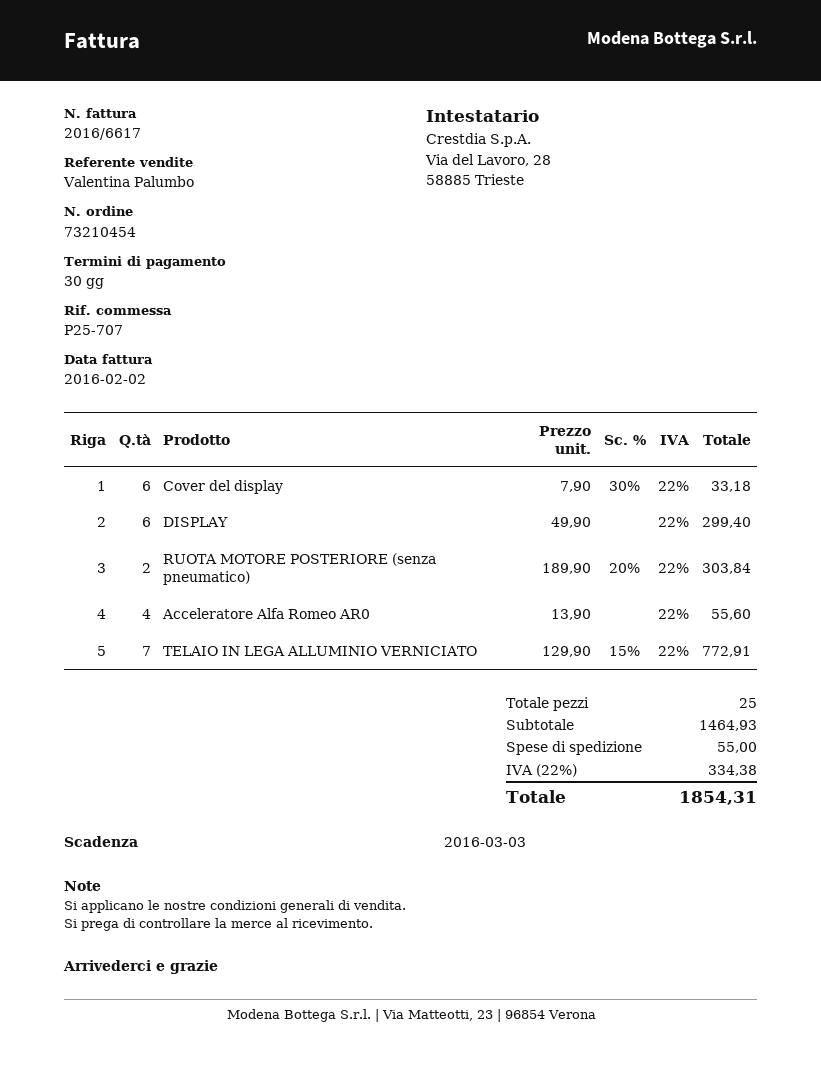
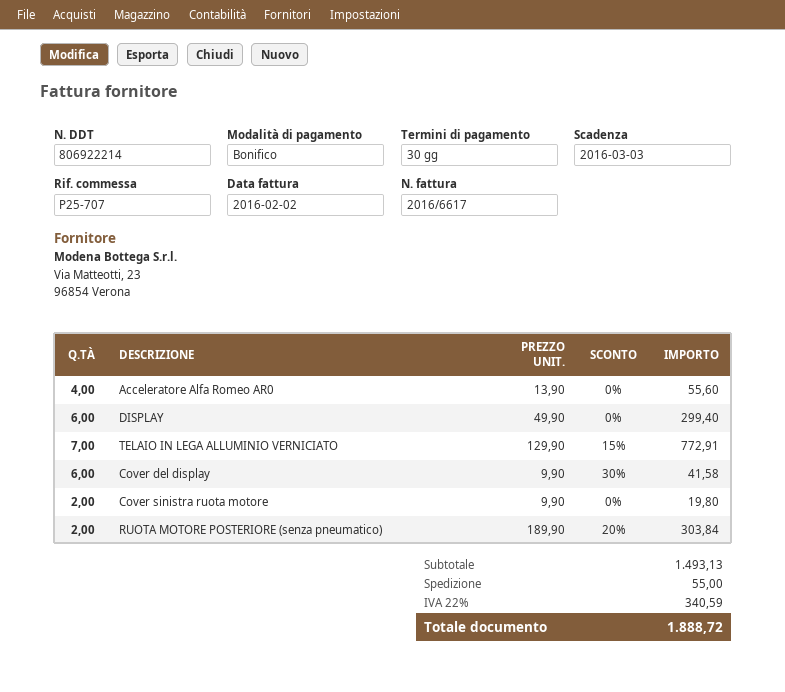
Cover del display: 6 x 7.90 - 30% = 33.18 -> 6 x 9.90 - 30% = 41.58
Cover sinistra ruota motore: none -> 2 x 9.90 = 19.80
subtotal: 1464.93 -> 1493.13
tax: 22% = 334.38 -> 22% = 340.59
total: 1854.31 -> 1888.72

